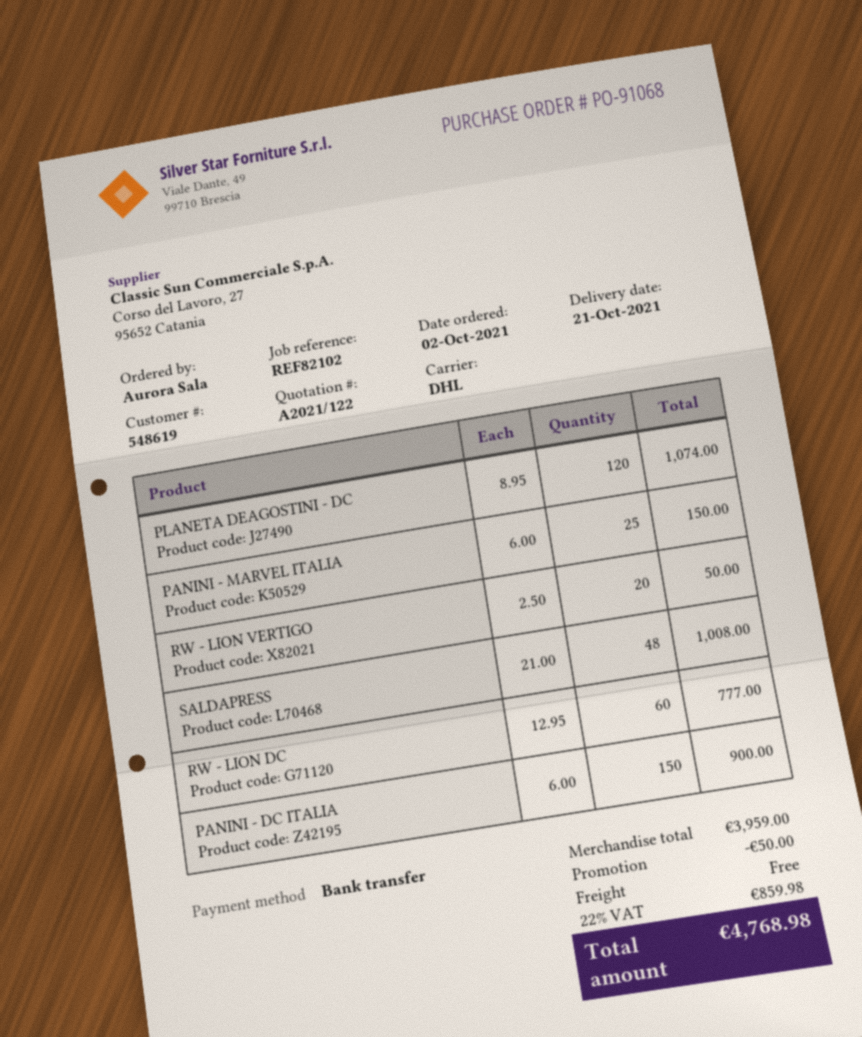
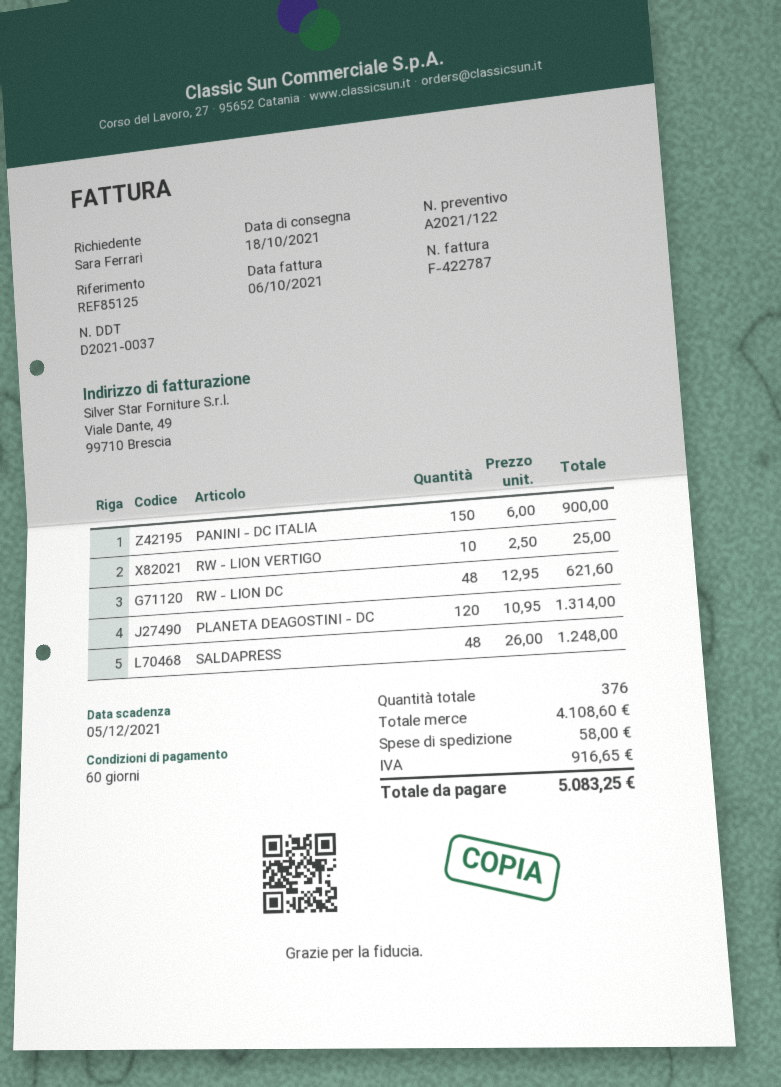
delivery date: 2021-10-21 -> 2021-10-18
reference: REF82102 -> REF85125
ordered by: Aurora Sala -> Sara Ferrari
PLANETA DEAGOSTINI - DC: 120 x 8.95 = 1074.00 -> 120 x 10.95 = 1314.00
PANINI - MARVEL ITALIA: 25 x 6.00 = 150.00 -> none
RW - LION VERTIGO: 20 x 2.50 = 50.00 -> 10 x 2.50 = 25.00
SALDAPRESS: 48 x 21.00 = 1008.00 -> 48 x 26.00 = 1248.00
RW - LION DC: 60 x 12.95 = 777.00 -> 48 x 12.95 = 621.60
subtotal: 3959.00 -> 4108.60
discount: 50.00 -> none
shipping: 0.00 -> 58.00
tax: 859.98 -> 916.65
total: 4768.98 -> 5083.25

